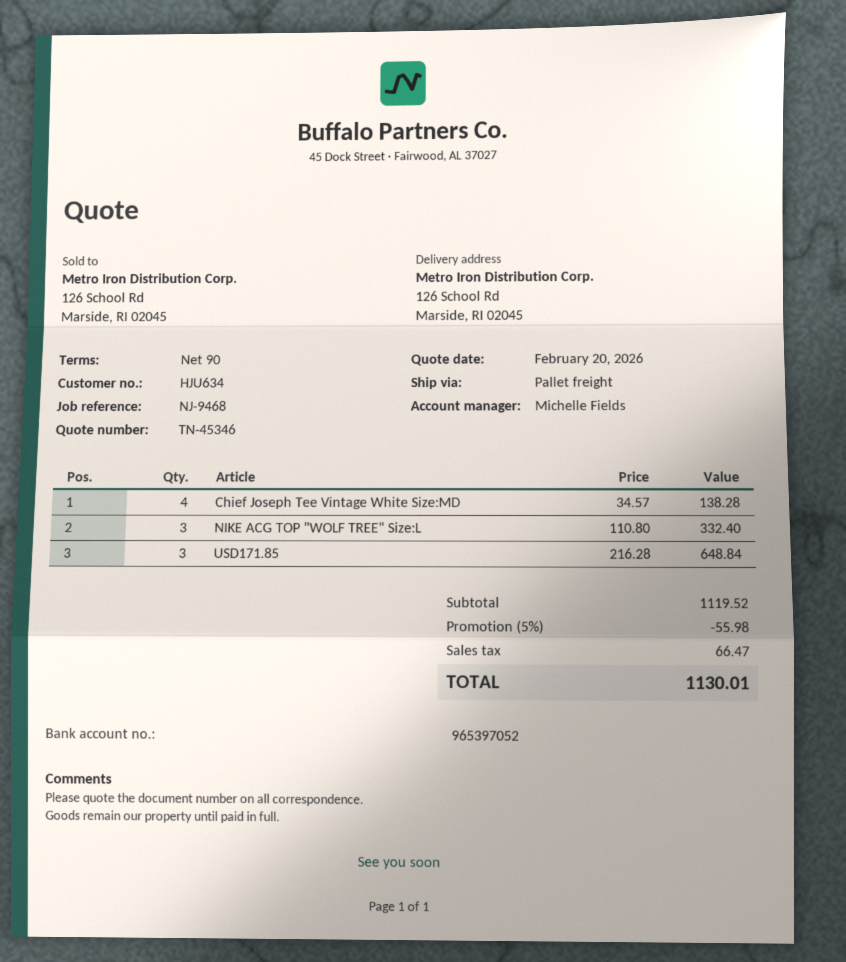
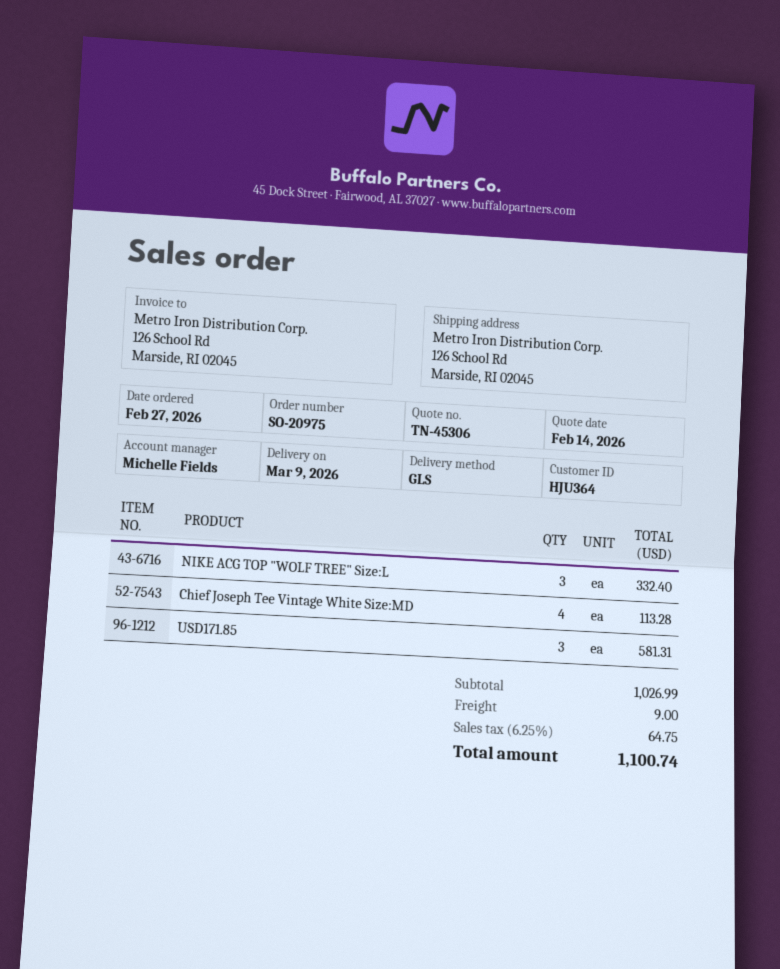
quote number: TN-45346 -> TN-45306
quote date: 2026-02-20 -> 2026-02-14
customer number: HJU634 -> HJU364
shipping method: pallet freight -> GLS
Chief Joseph Tee Vintage White Size:MD: 4 for 138.28 -> 4 for 113.28
USD171.85: 3 for 648.84 -> 3 for 581.31
subtotal: 1119.52 -> 1026.99
discount: 5% = 55.98 -> none
shipping: none -> 9.00
tax: 66.47 -> 64.75
total: 1130.01 -> 1100.74

